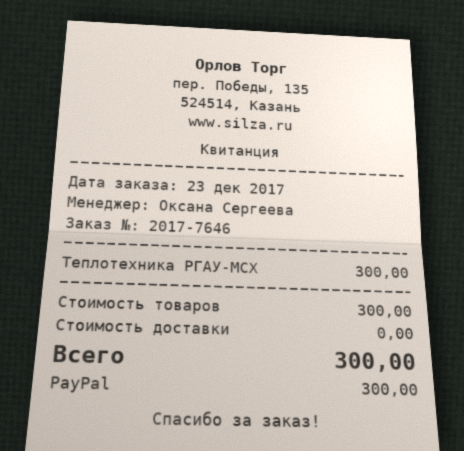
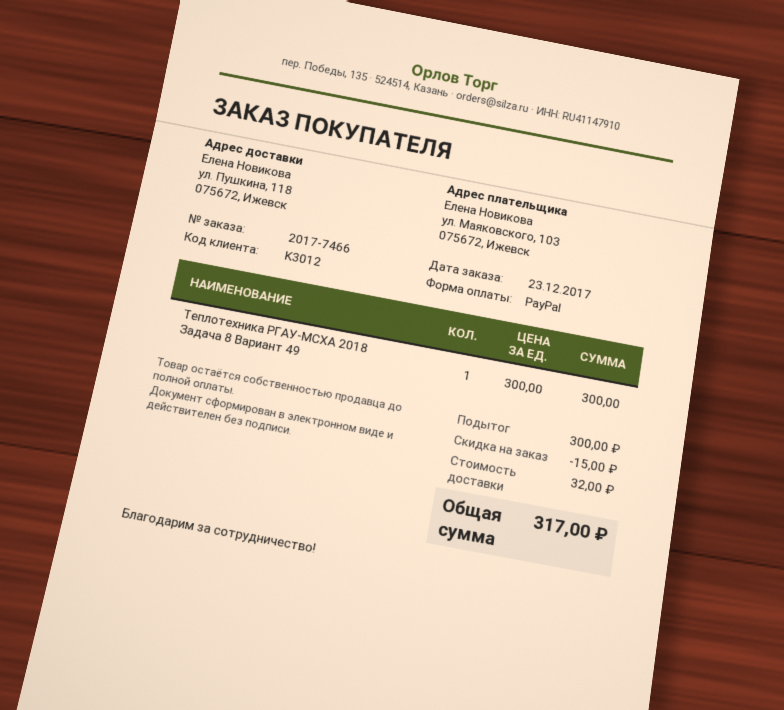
order number: 2017-7646 -> 2017-7466
discount: none -> 15.00
shipping: 0.00 -> 32.00
total: 300.00 -> 317.00

